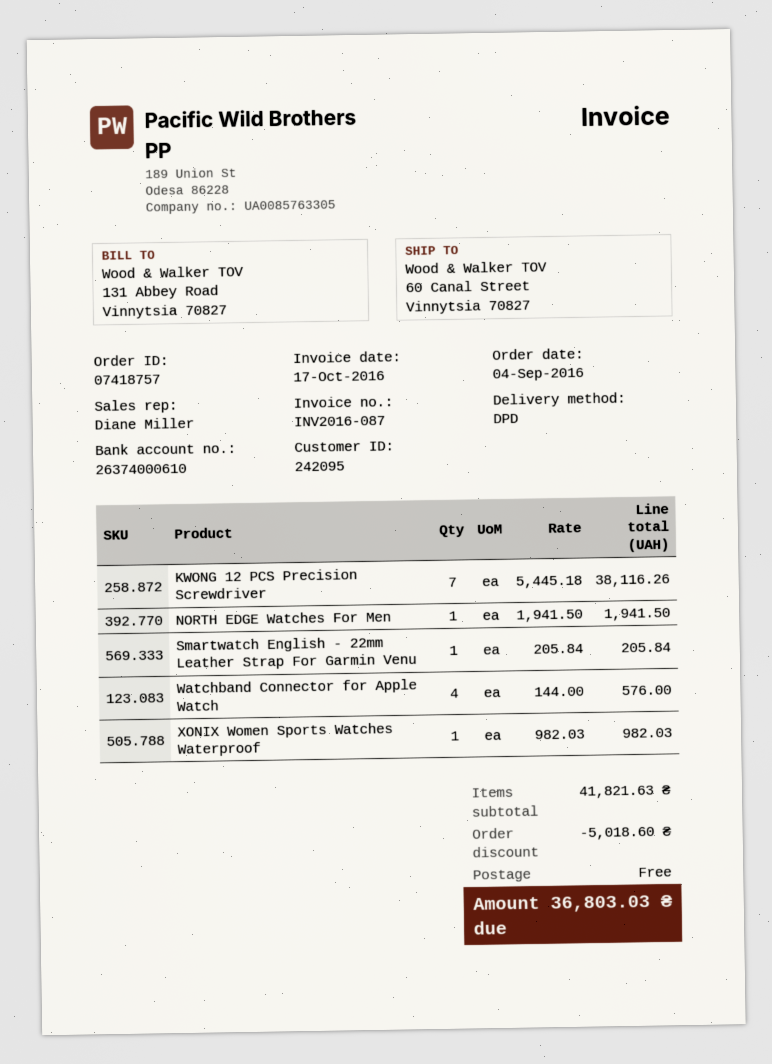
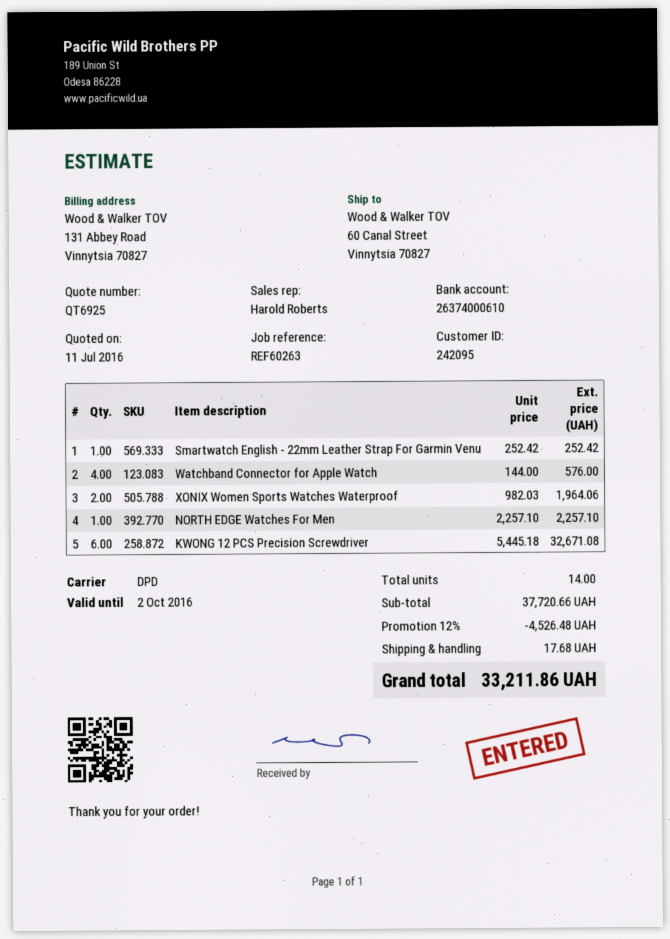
sales rep: Diane Miller -> Harold Roberts
KWONG 12 PCS Precision Screwdriver: 7 x 5445.18 = 38116.26 -> 6 x 5445.18 = 32671.08
NORTH EDGE Watches For Men: 1 x 1941.50 = 1941.50 -> 1 x 2257.10 = 2257.10
Smartwatch English - 22mm Leather Strap For Garmin Venu: 1 x 205.84 = 205.84 -> 1 x 252.42 = 252.42
XONIX Women Sports Watches Waterproof: 1 x 982.03 = 982.03 -> 2 x 982.03 = 1964.06
subtotal: 41821.63 -> 37720.66
discount: 5018.60 -> 4526.48
shipping: 0.00 -> 17.68
total: 36803.03 -> 33211.86

